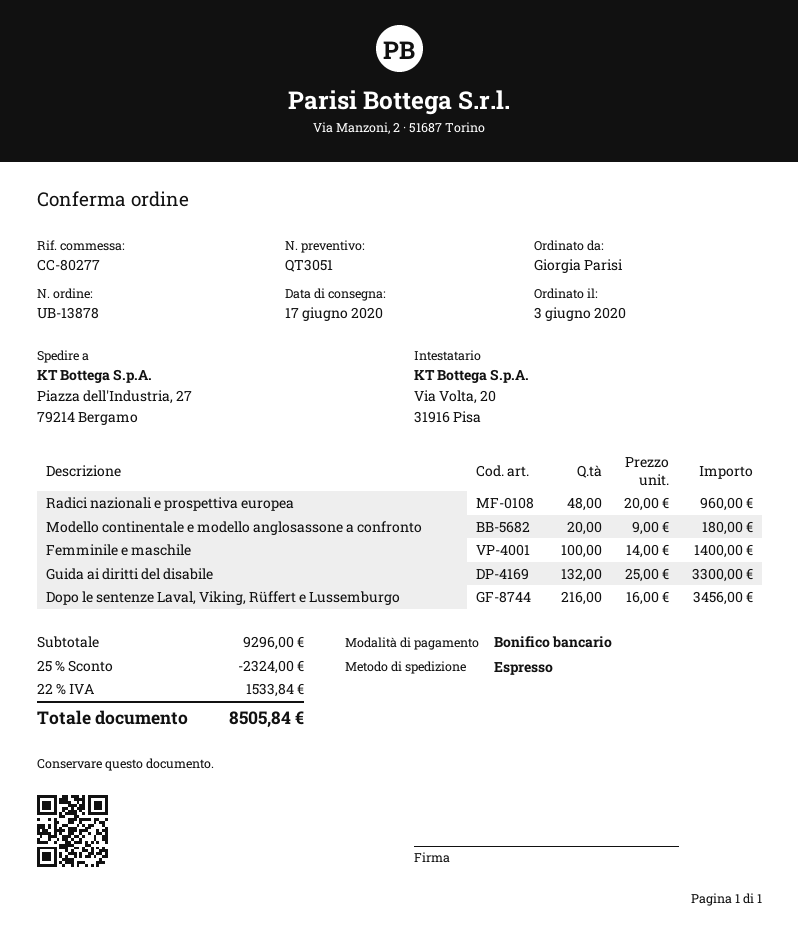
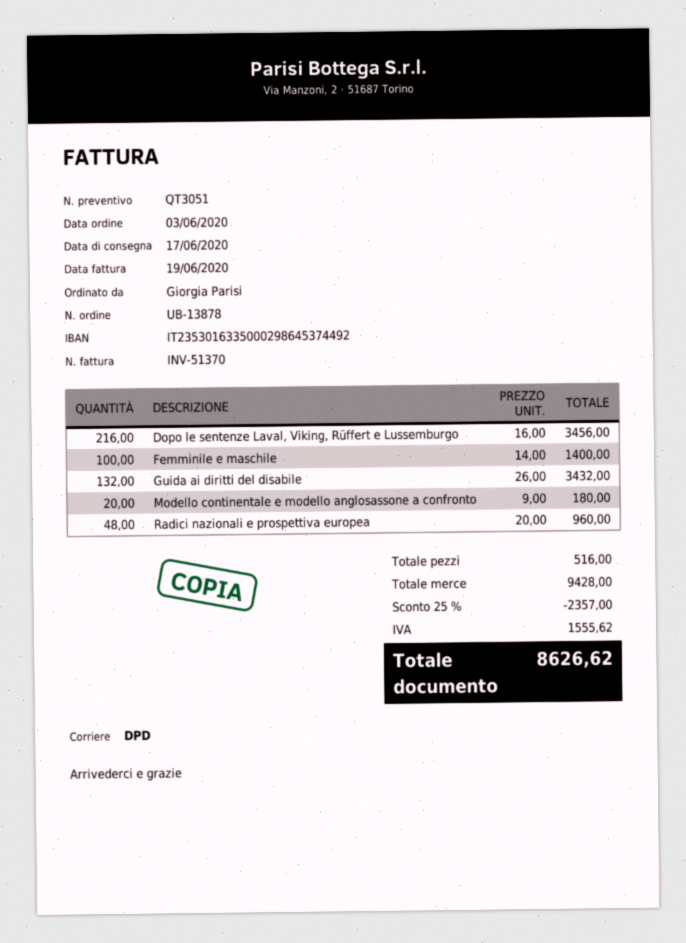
shipping method: express -> DPD
Guida ai diritti del disabile: 132 x 25.00 = 3300.00 -> 132 x 26.00 = 3432.00
subtotal: 9296.00 -> 9428.00
discount: 25% = 2324.00 -> 25% = 2357.00
tax: 1533.84 -> 1555.62
total: 8505.84 -> 8626.62

